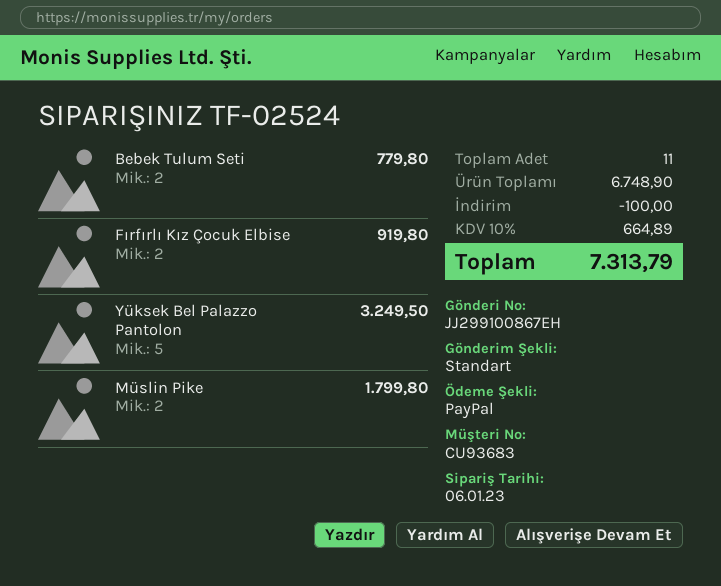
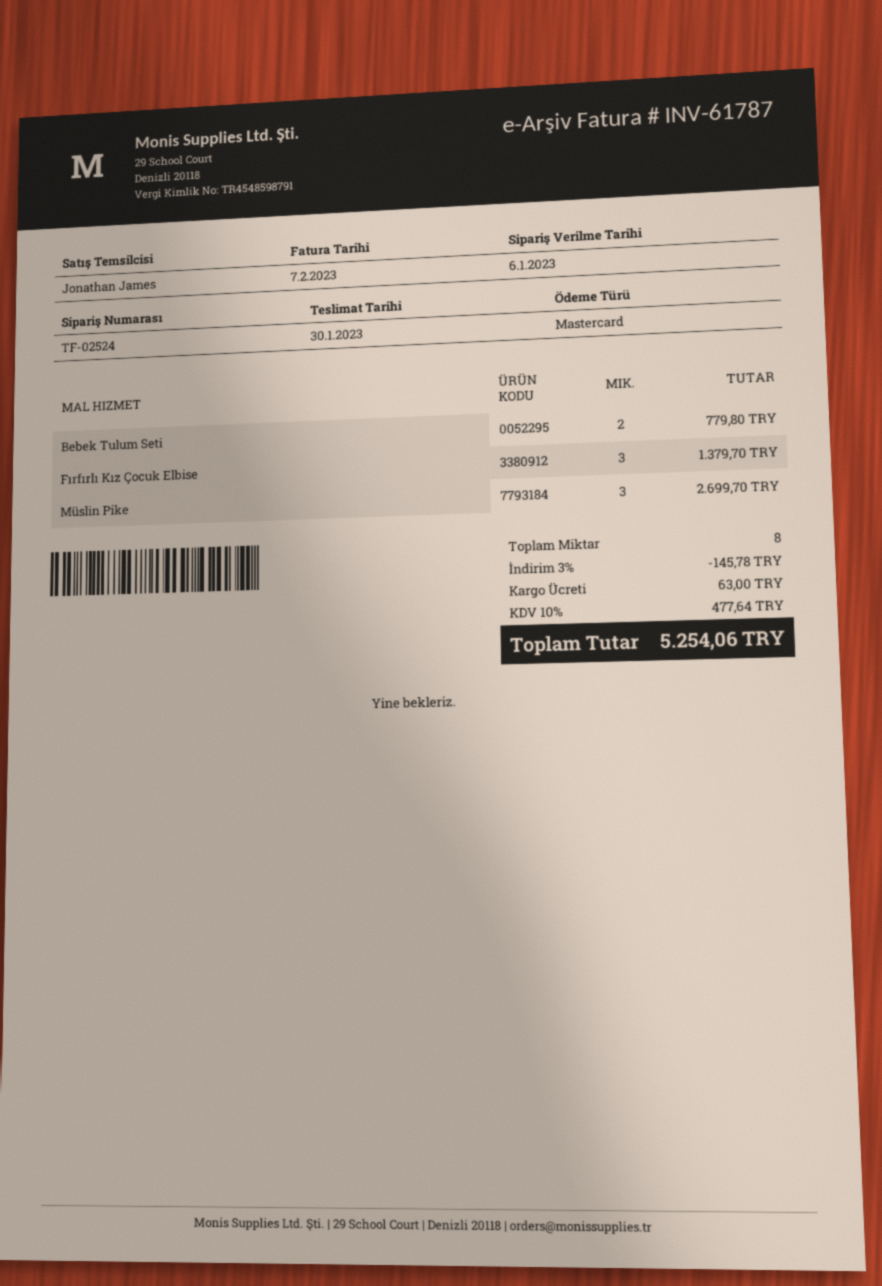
payment method: PayPal -> Mastercard
Fırfırlı Kız Çocuk Elbise: 2 for 919.80 -> 3 for 1379.70
Yüksek Bel Palazzo Pantolon: 5 for 3249.50 -> none
Müslin Pike: 2 for 1799.80 -> 3 for 2699.70
total quantity: 11 -> 8
discount: 100.00 -> 145.78
shipping: none -> 63.00
tax: 10% = 664.89 -> 10% = 477.64
total: 7313.79 -> 5254.06

